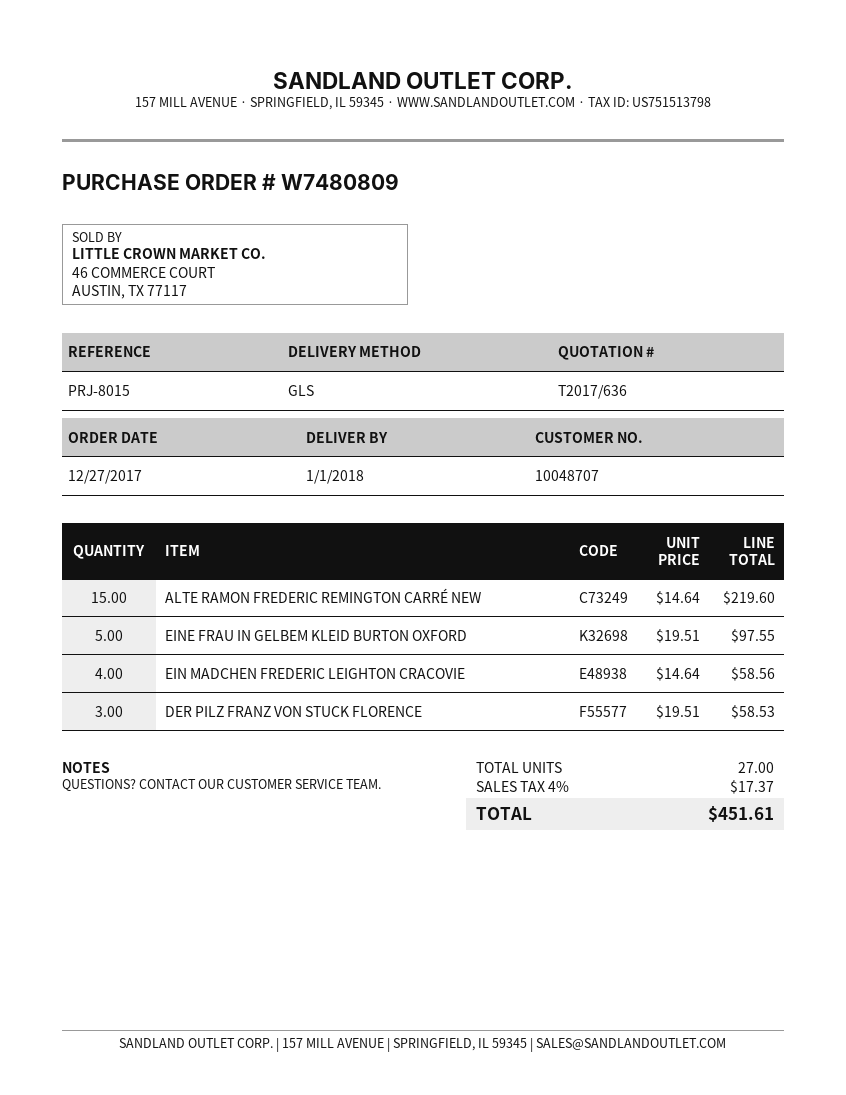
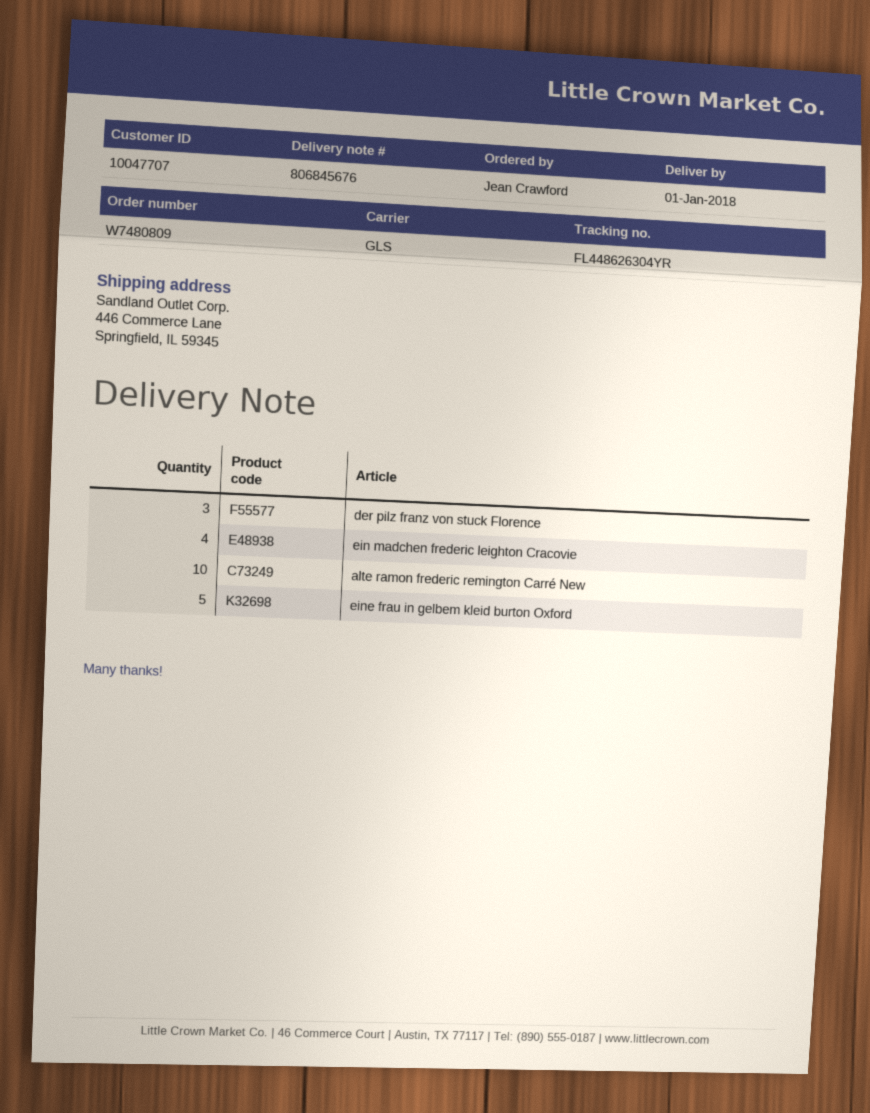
customer number: 10048707 -> 10047707
ALTE RAMON FREDERIC REMINGTON CARRÉ NEW: 15 -> 10

